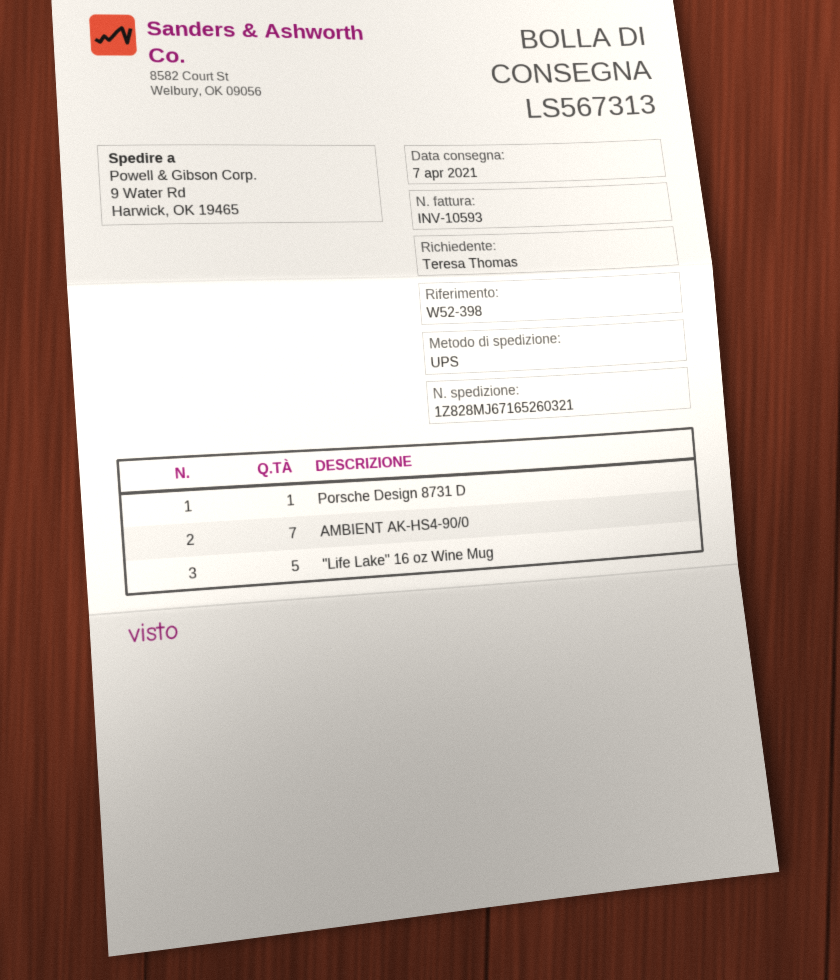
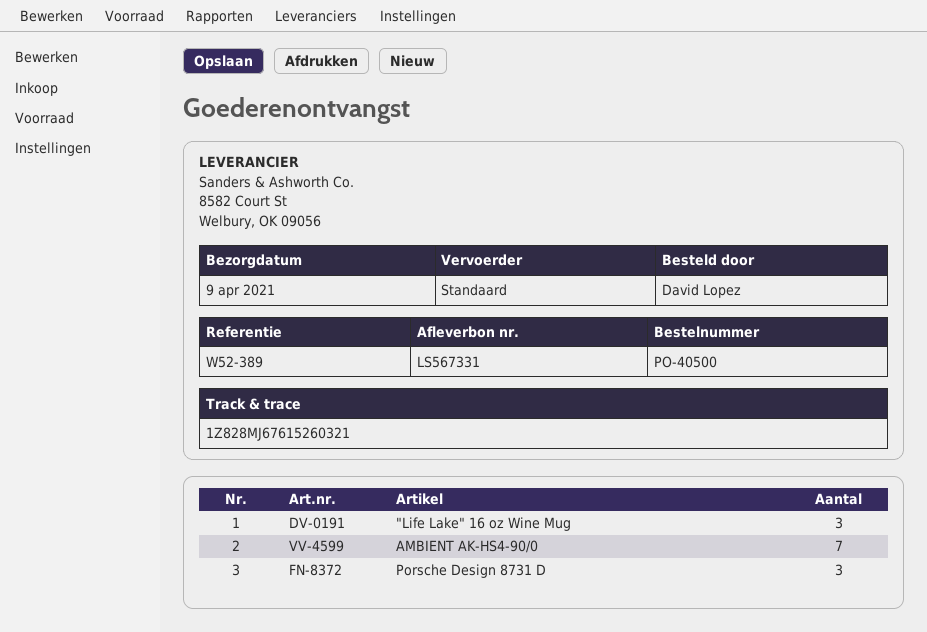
delivery note number: LS567313 -> LS567331
delivery date: 2021-04-07 -> 2021-04-09
reference: W52-398 -> W52-389
ordered by: Teresa Thomas -> David Lopez
shipping method: UPS -> standard
tracking number: 1Z828MJ67165260321 -> 1Z828MJ67615260321
Porsche Design 8731 D: 1 -> 3
"Life Lake" 16 oz Wine Mug: 5 -> 3

